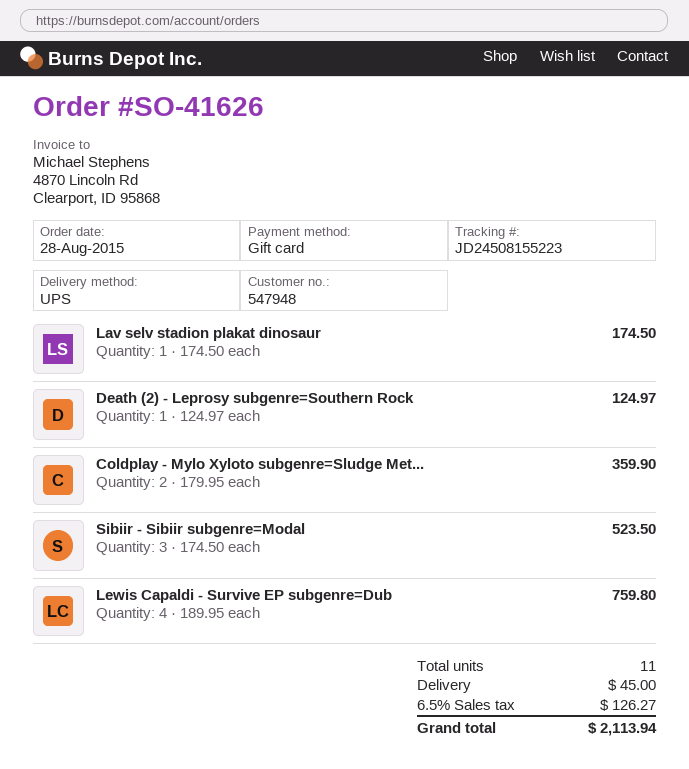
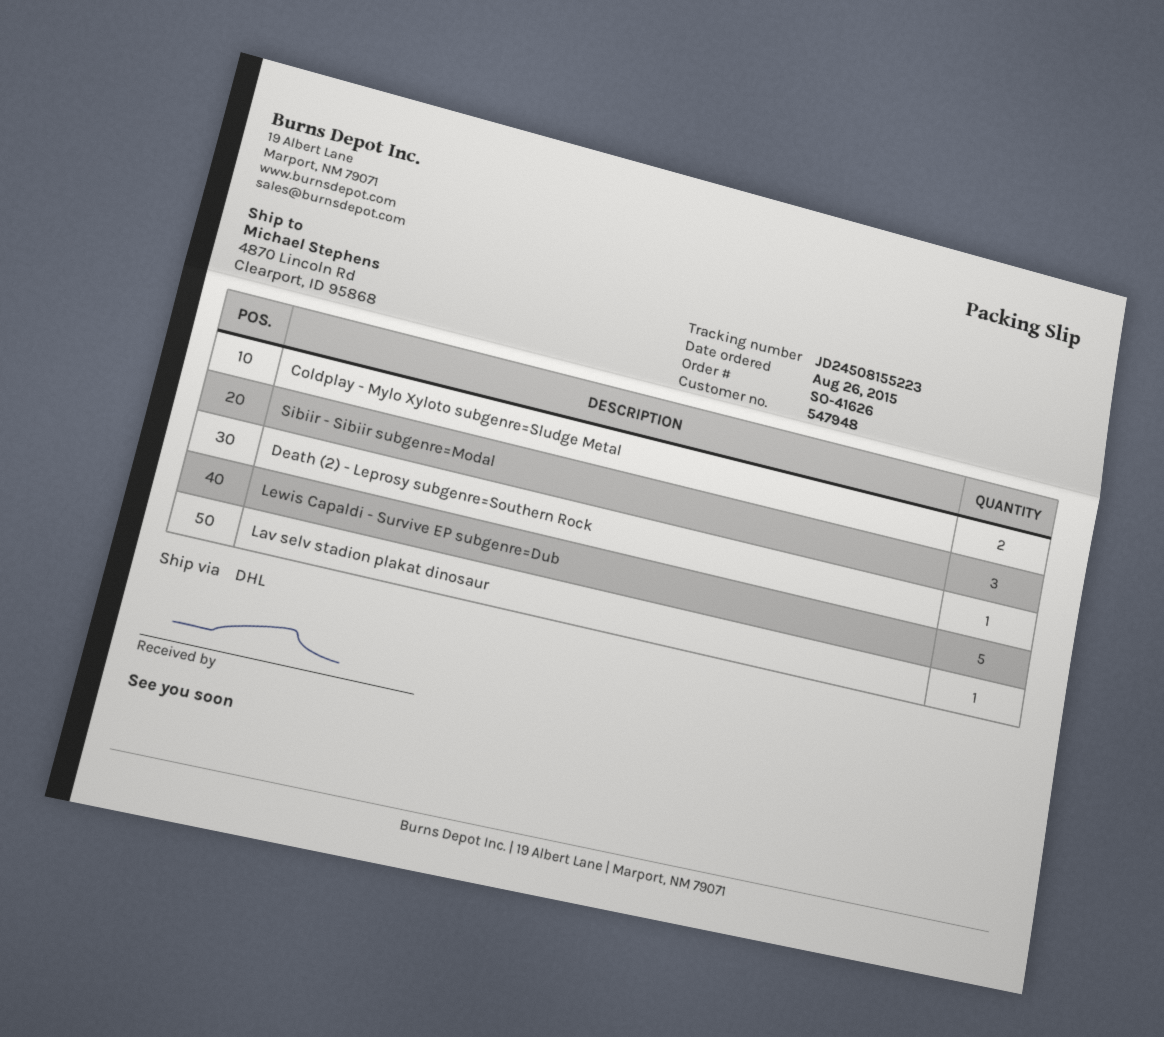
order date: 2015-08-28 -> 2015-08-26
shipping method: UPS -> DHL
Lewis Capaldi - Survive EP subgenre=Dub: 4 -> 5

